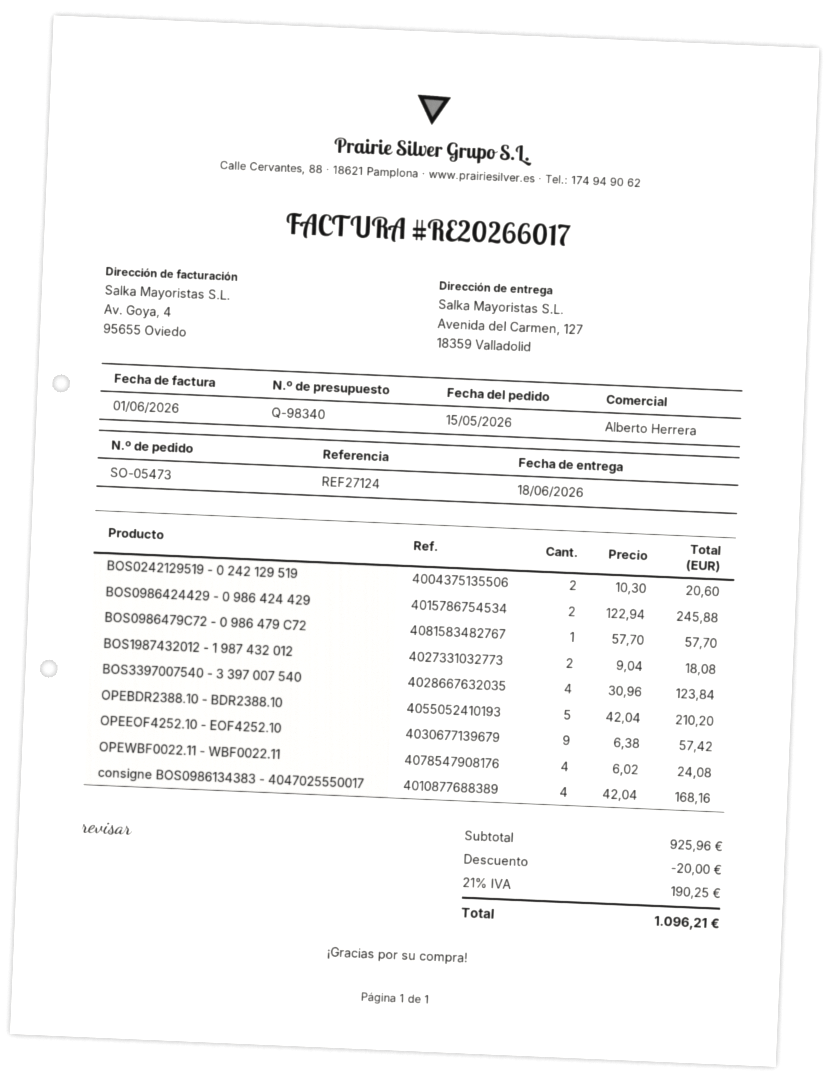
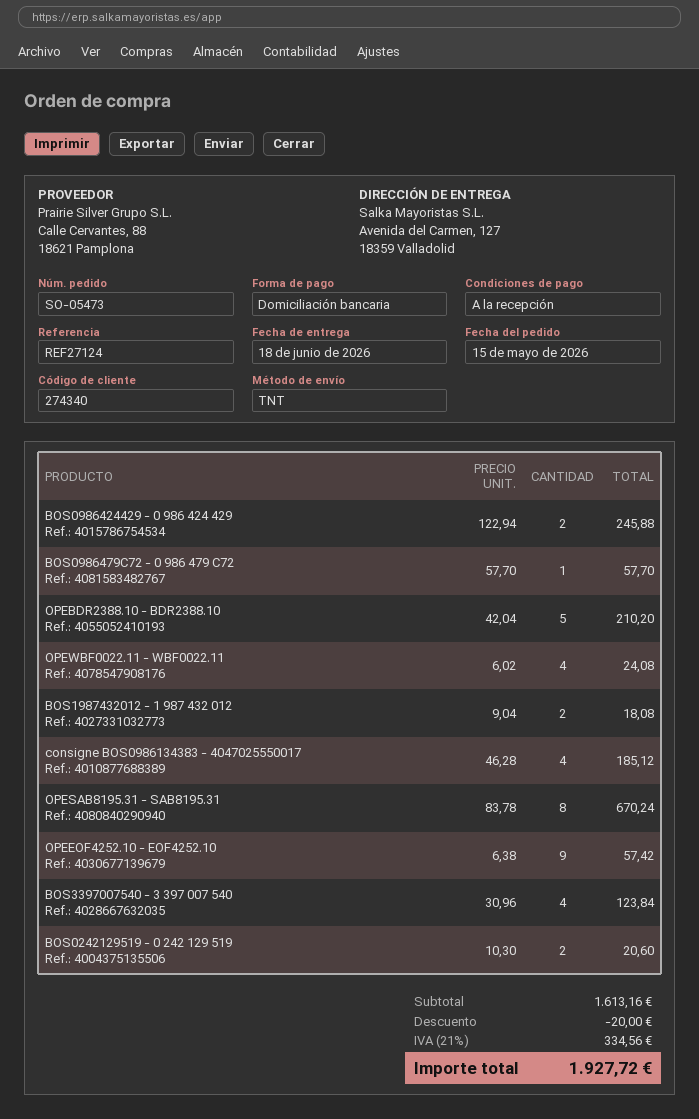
consigne BOS0986134383 - 4047025550017: 4 x 42.04 = 168.16 -> 4 x 46.28 = 185.12
OPESAB8195.31 - SAB8195.31: none -> 8 x 83.78 = 670.24
subtotal: 925.96 -> 1613.16
tax: 21% = 190.25 -> 21% = 334.56
total: 1096.21 -> 1927.72

